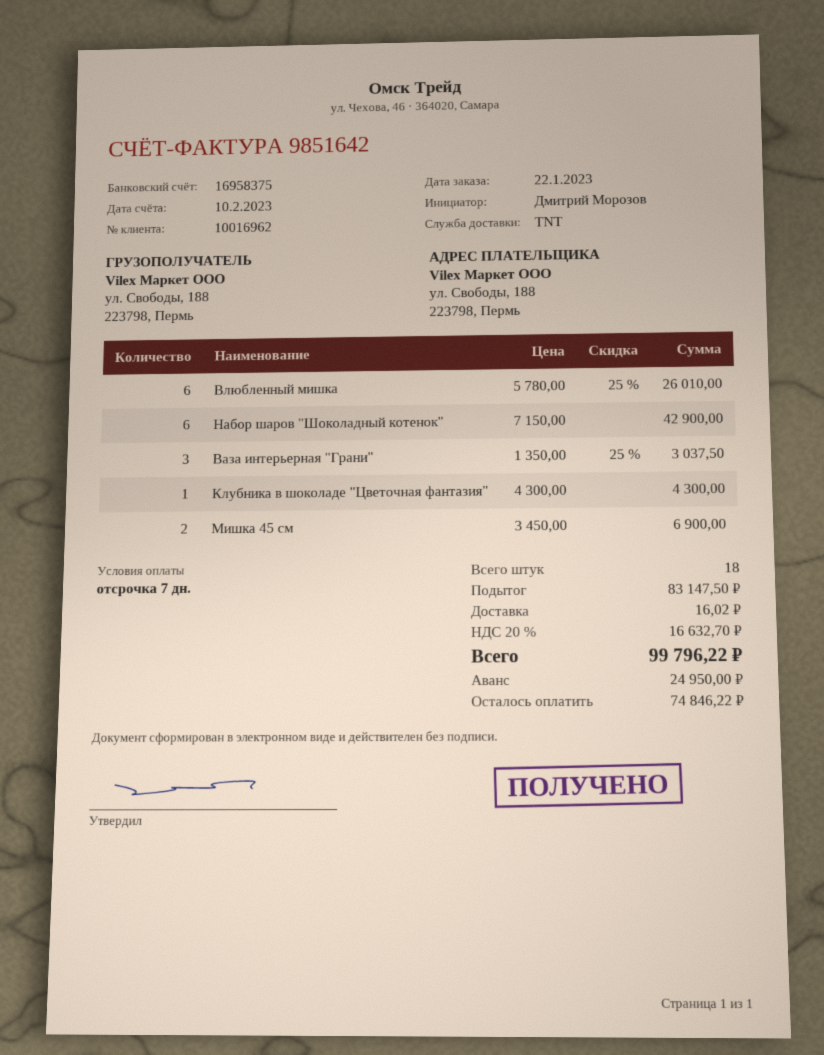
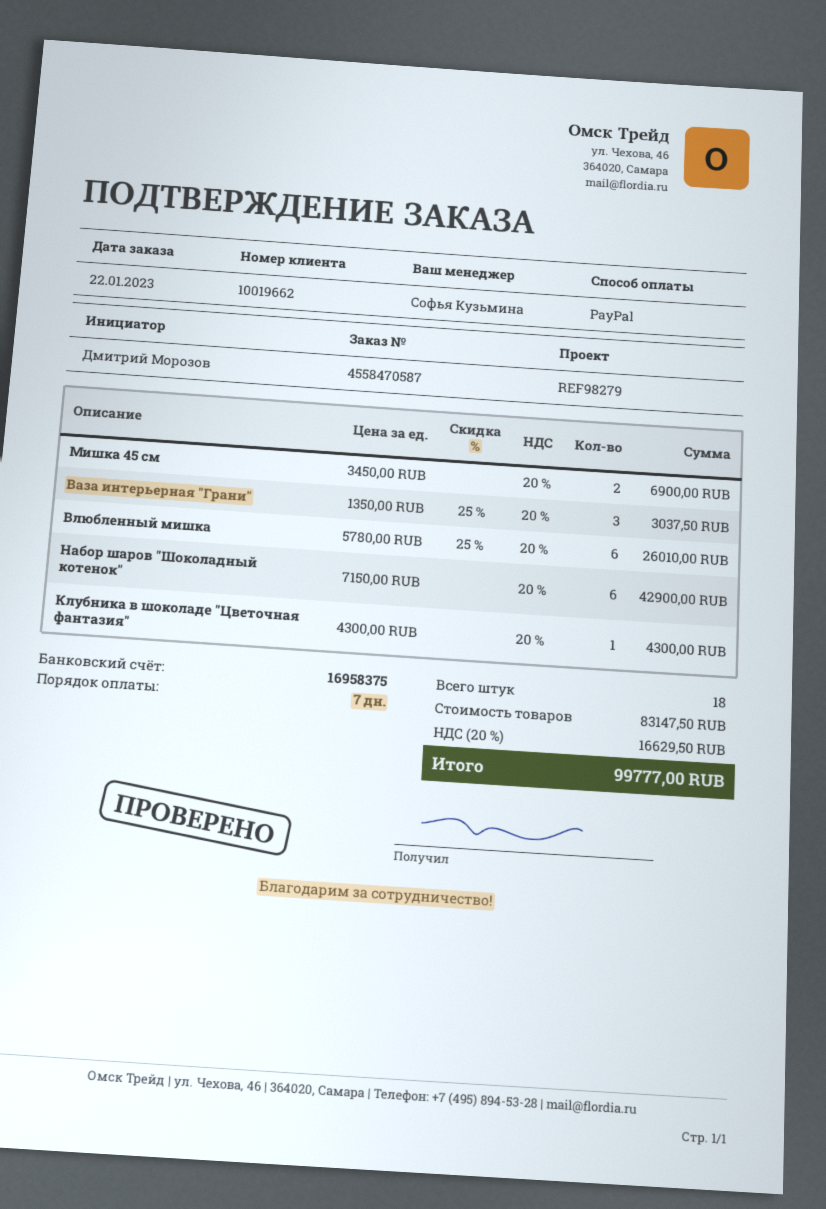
customer number: 10016962 -> 10019662
shipping: 16.02 -> none
tax: 20% = 16632.70 -> 20% = 16629.50
total: 99796.22 -> 99777.00

